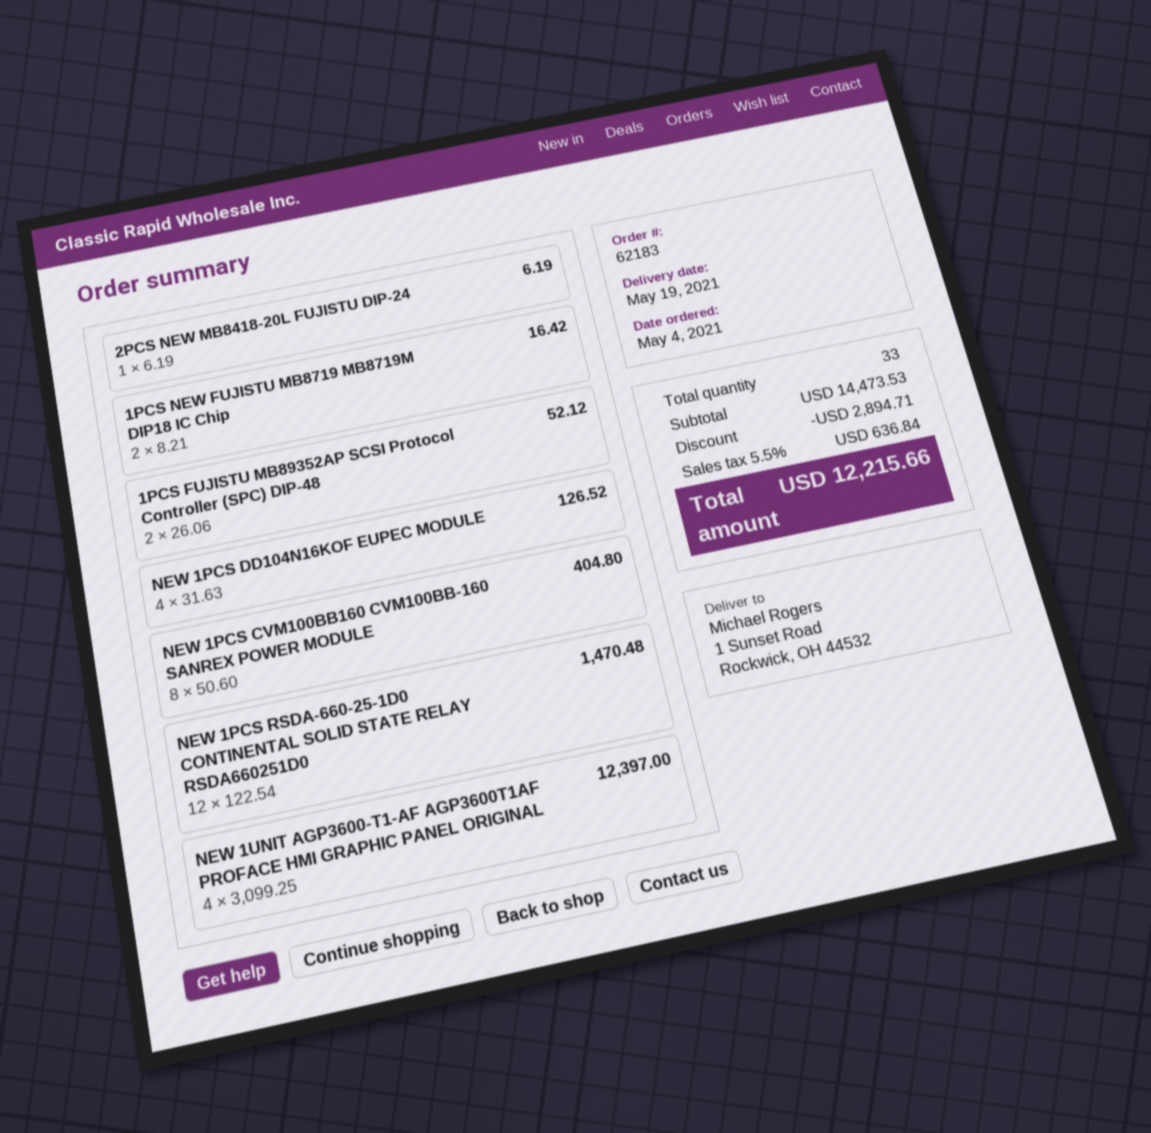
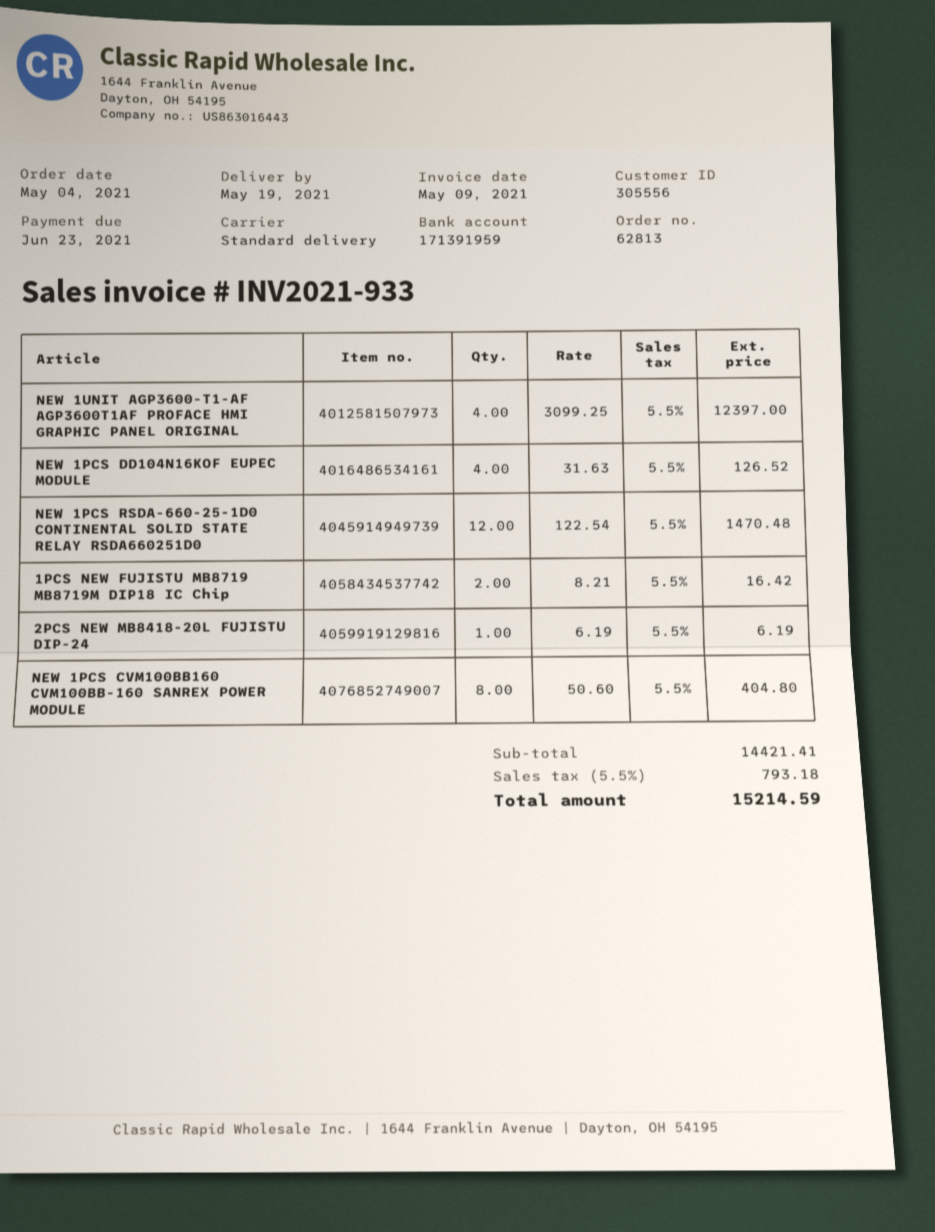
order number: 62183 -> 62813
1PCS FUJISTU MB89352AP SCSI Protocol Controller (SPC) DIP-48: 2 x 26.06 = 52.12 -> none
subtotal: 14473.53 -> 14421.41
discount: 2894.71 -> none
tax: 5.5% = 636.84 -> 5.5% = 793.18
total: 12215.66 -> 15214.59

